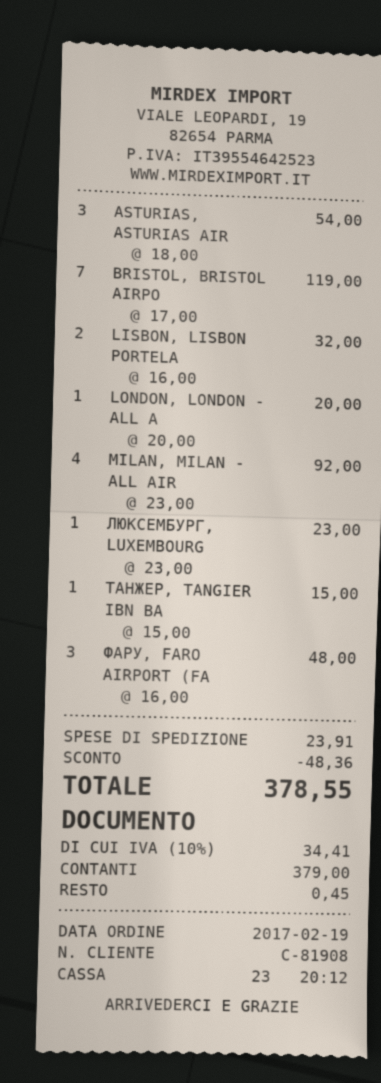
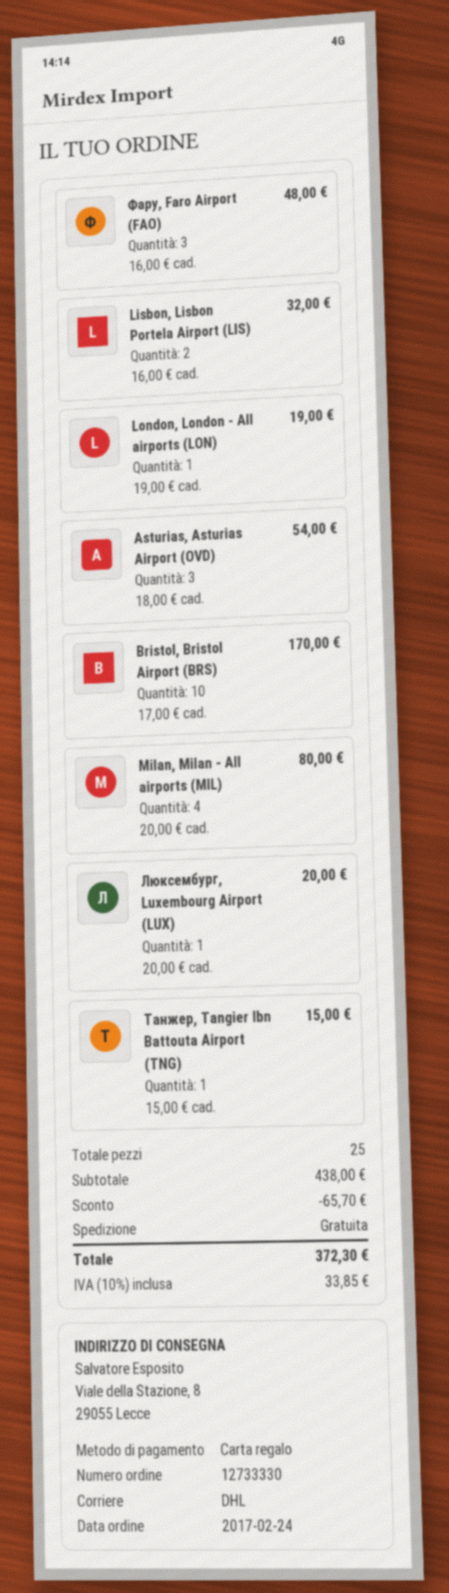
order date: 2017-02-19 -> 2017-02-24
payment method: cash -> gift card
BRISTOL, BRISTOL AIRPO: 7 x 17.00 = 119.00 -> 10 x 17.00 = 170.00
LONDON, LONDON - ALL A: 1 x 20.00 = 20.00 -> 1 x 19.00 = 19.00
MILAN, MILAN - ALL AIR: 4 x 23.00 = 92.00 -> 4 x 20.00 = 80.00
ЛЮКСЕМБУРГ, LUXEMBOURG: 1 x 23.00 = 23.00 -> 1 x 20.00 = 20.00
discount: 48.36 -> 65.70
shipping: 23.91 -> 0.00
tax: 10% = 34.41 -> 10% = 33.85
total: 378.55 -> 372.30

